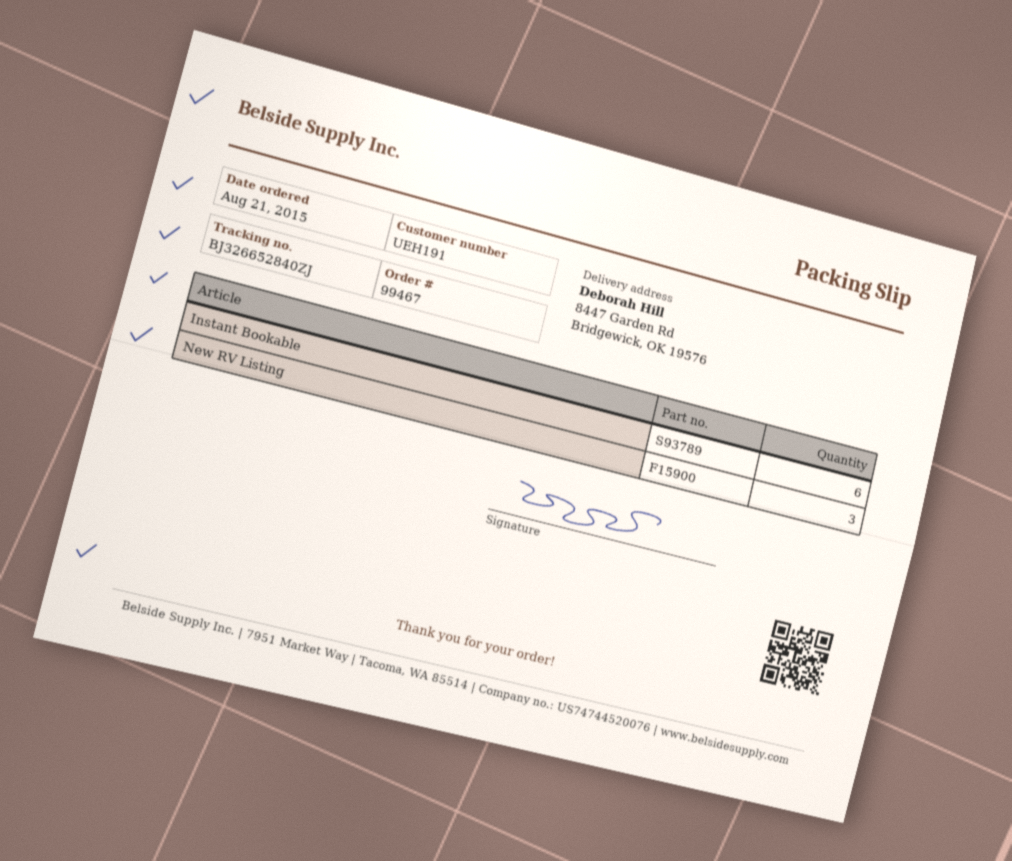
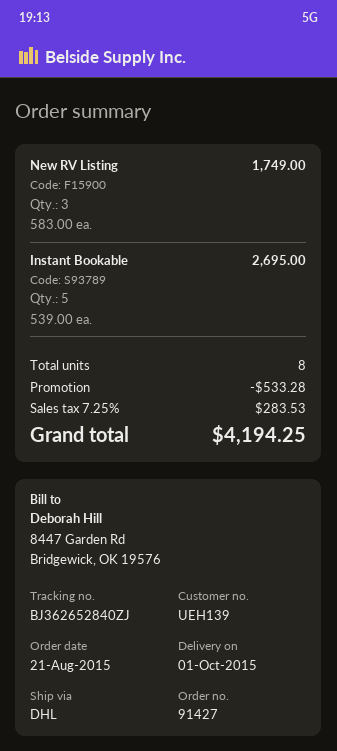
order number: 99467 -> 91427
customer number: UEH191 -> UEH139
tracking number: BJ326652840ZJ -> BJ362652840ZJ
Instant Bookable: 6 -> 5

